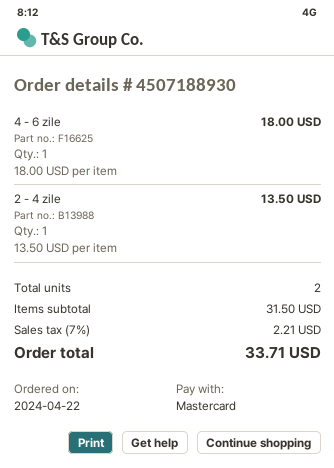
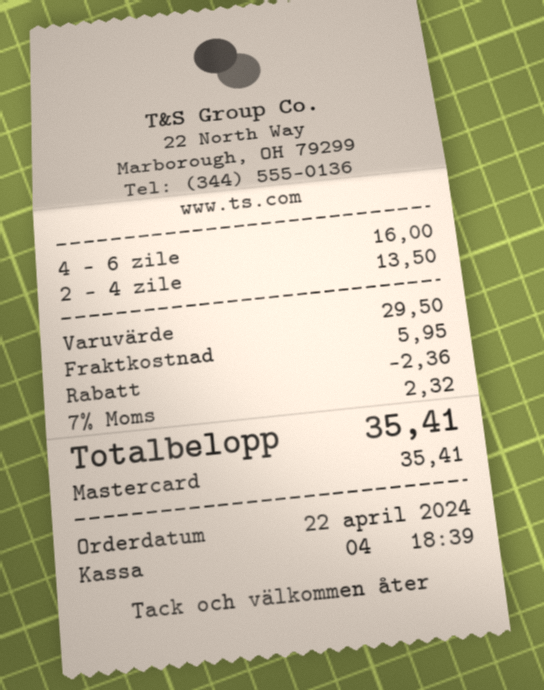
4 - 6 zile: 1 x 18.00 = 18.00 -> 1 x 16.00 = 16.00
subtotal: 31.50 -> 29.50
discount: none -> 2.36
shipping: none -> 5.95
tax: 7% = 2.21 -> 7% = 2.32
total: 33.71 -> 35.41

